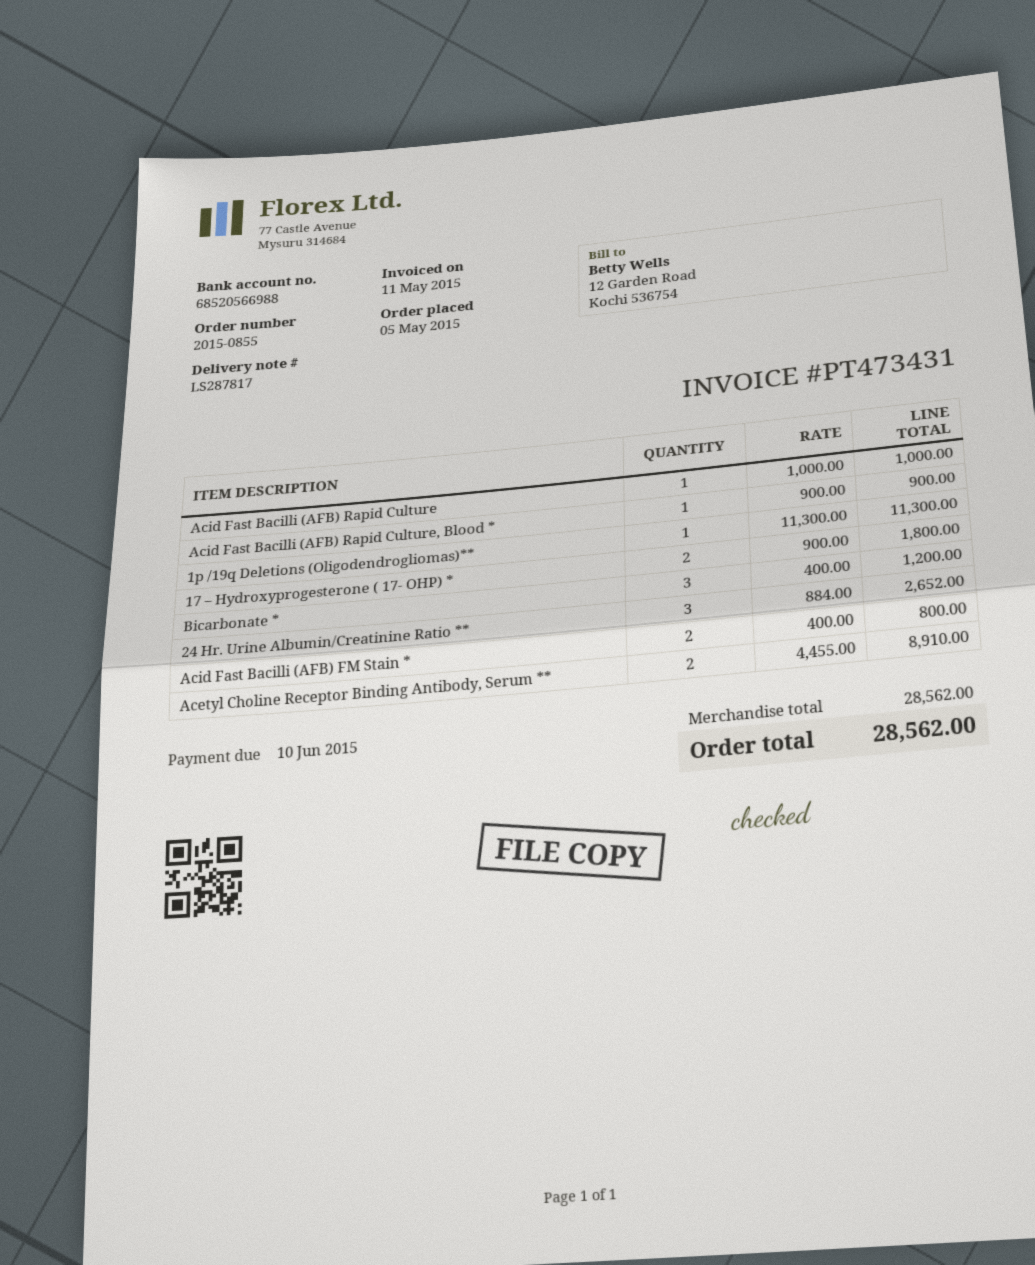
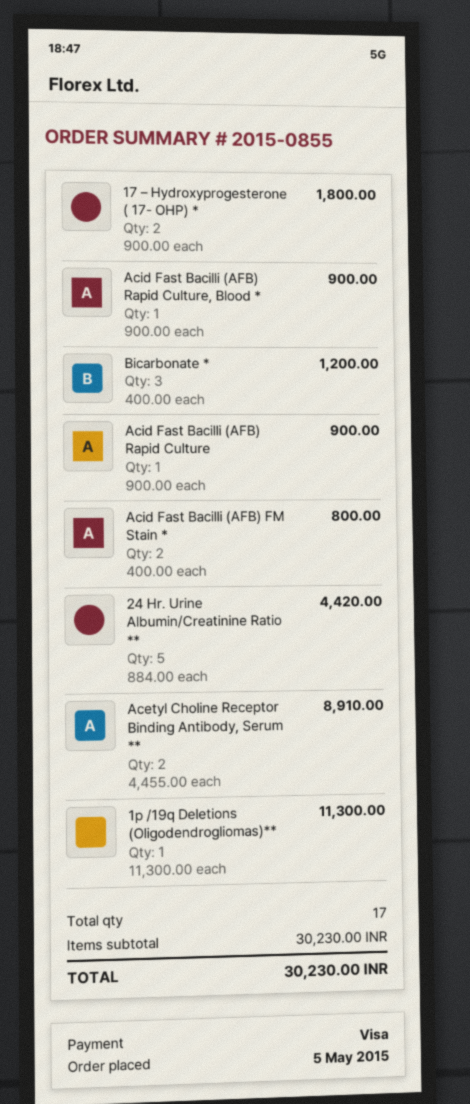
Acid Fast Bacilli (AFB) Rapid Culture: 1 x 1000.00 = 1000.00 -> 1 x 900.00 = 900.00
24 Hr. Urine Albumin/Creatinine Ratio **: 3 x 884.00 = 2652.00 -> 5 x 884.00 = 4420.00
subtotal: 28562.00 -> 30230.00
total: 28562.00 -> 30230.00

